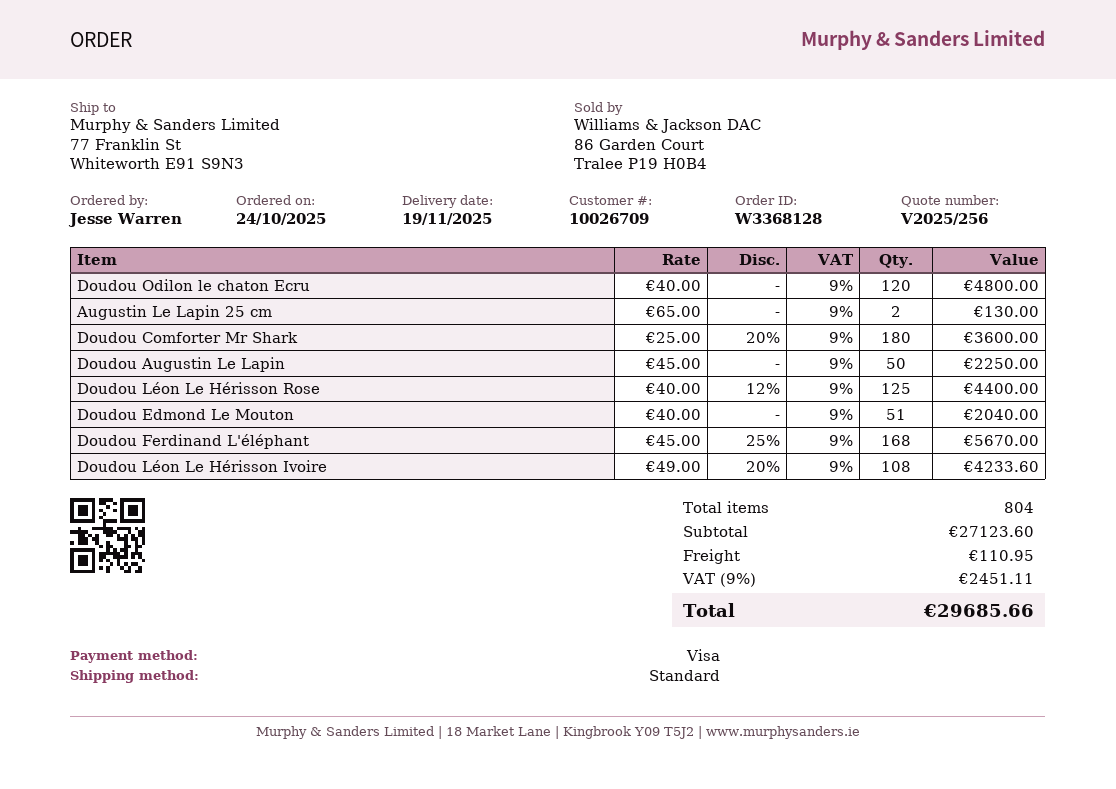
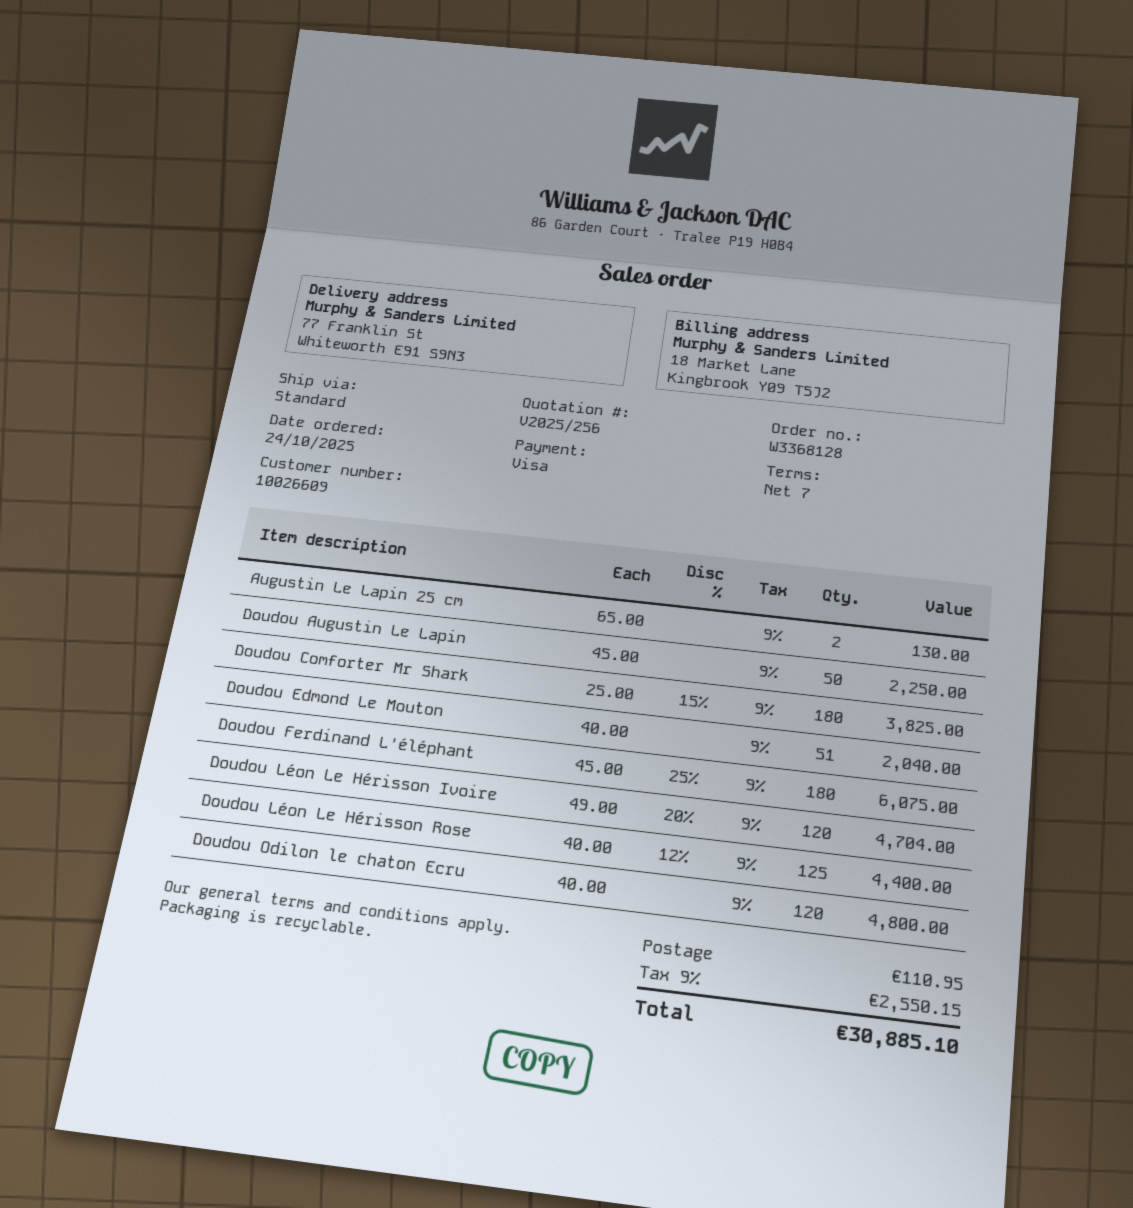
customer number: 10026709 -> 10026609
Doudou Comforter Mr Shark: 180 x 25.00 - 20% = 3600.00 -> 180 x 25.00 - 15% = 3825.00
Doudou Ferdinand L'éléphant: 168 x 45.00 - 25% = 5670.00 -> 180 x 45.00 - 25% = 6075.00
Doudou Léon Le Hérisson Ivoire: 108 x 49.00 - 20% = 4233.60 -> 120 x 49.00 - 20% = 4704.00
tax: 9% = 2451.11 -> 9% = 2550.15
total: 29685.66 -> 30885.10

